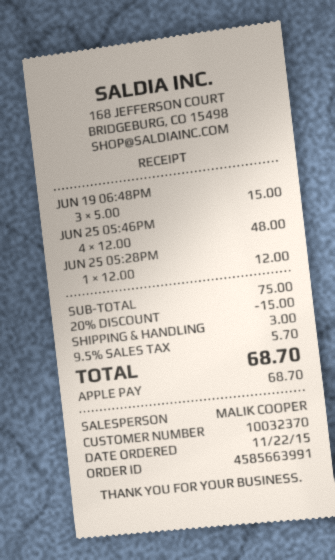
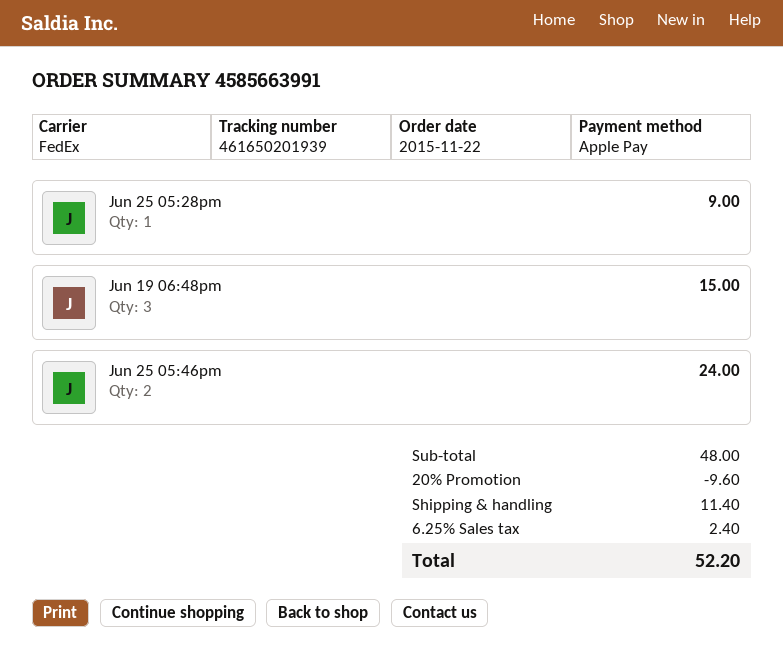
JUN 25 05:46PM: 4 for 48.00 -> 2 for 24.00
JUN 25 05:28PM: 1 for 12.00 -> 1 for 9.00
subtotal: 75.00 -> 48.00
discount: 20% = 15.00 -> 20% = 9.60
shipping: 3.00 -> 11.40
tax: 9.5% = 5.70 -> 6.25% = 2.40
total: 68.70 -> 52.20

